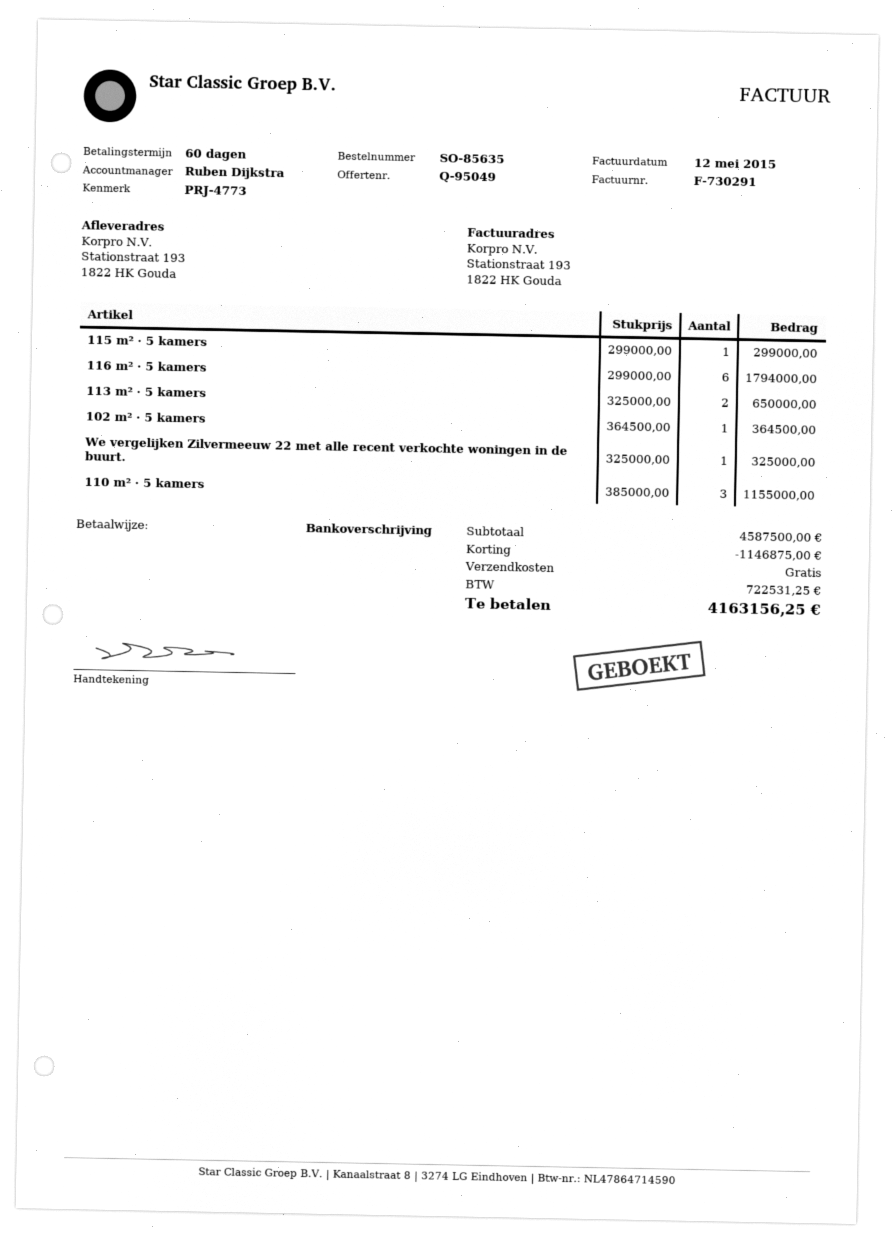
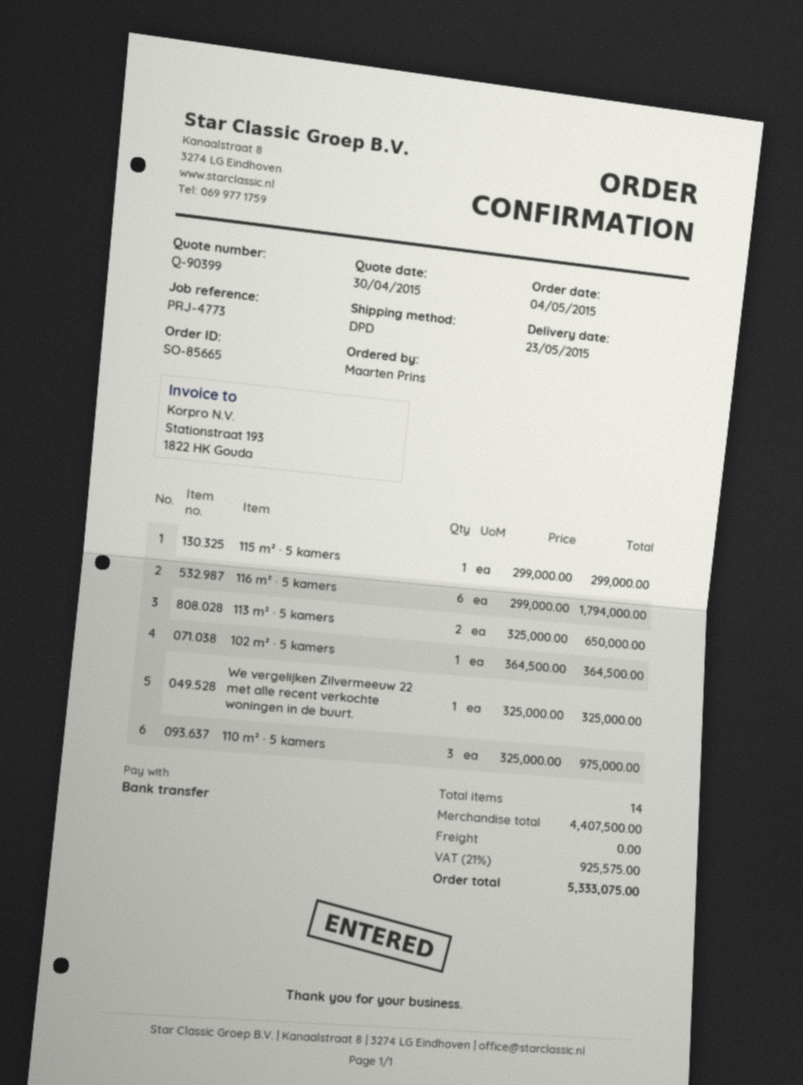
quote number: Q-95049 -> Q-90399
order number: SO-85635 -> SO-85665
110 m² · 5 kamers: 3 x 385000.00 = 1155000.00 -> 3 x 325000.00 = 975000.00
subtotal: 4587500.00 -> 4407500.00
discount: 1146875.00 -> none
tax: 722531.25 -> 925575.00
total: 4163156.25 -> 5333075.00

